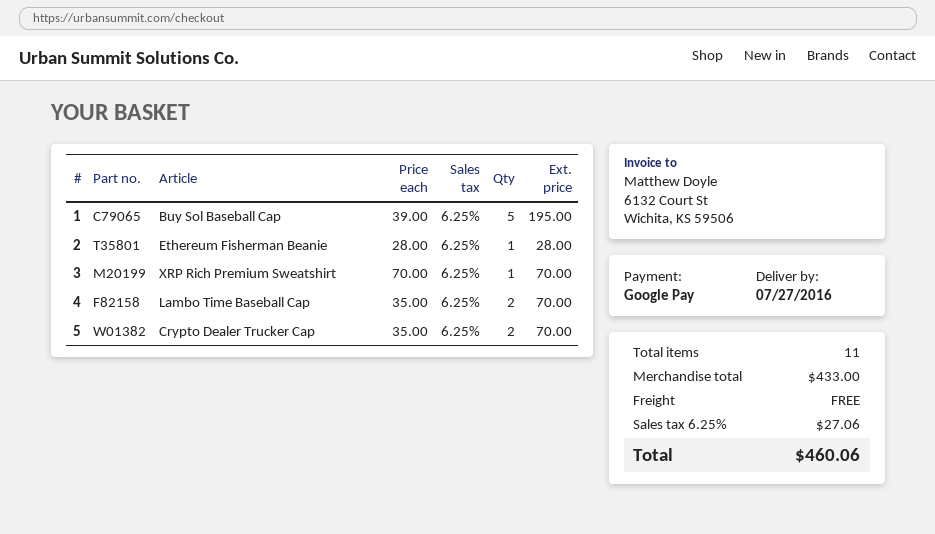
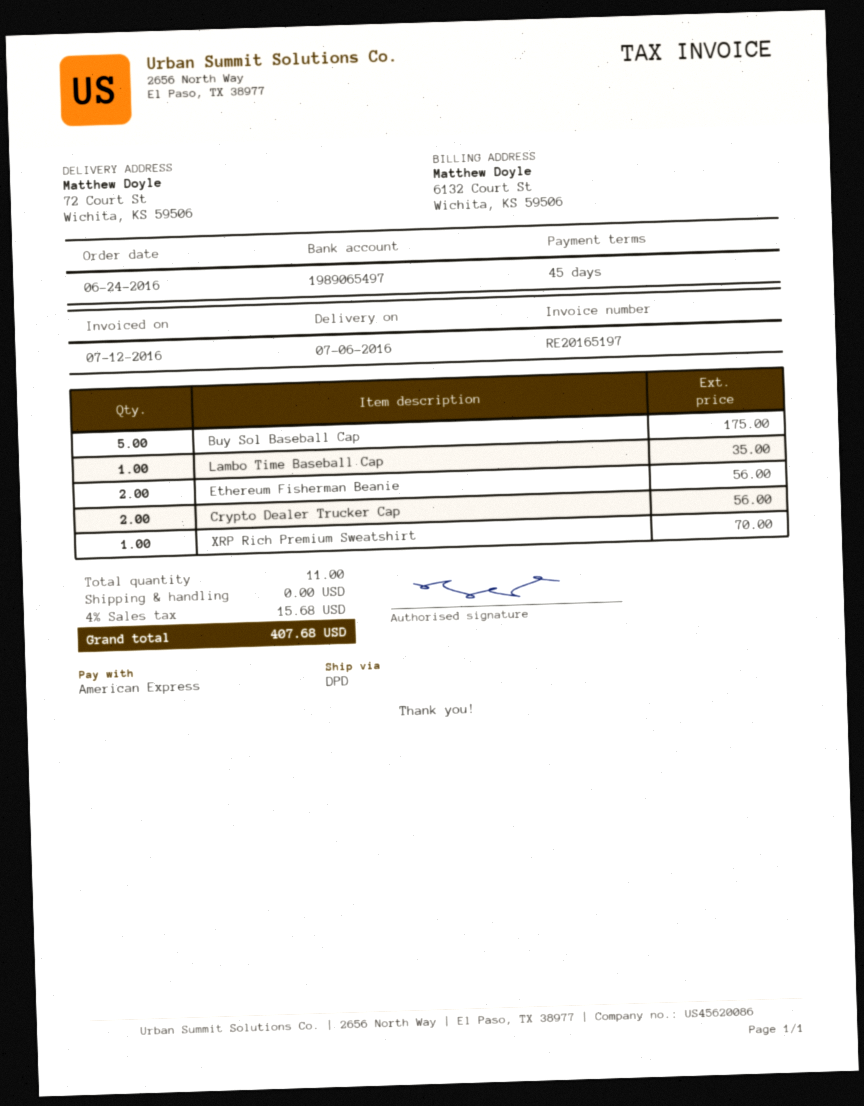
delivery date: 2016-07-27 -> 2016-07-06
payment method: Google Pay -> American Express
Buy Sol Baseball Cap: 5 for 195.00 -> 5 for 175.00
Ethereum Fisherman Beanie: 1 for 28.00 -> 2 for 56.00
Lambo Time Baseball Cap: 2 for 70.00 -> 1 for 35.00
Crypto Dealer Trucker Cap: 2 for 70.00 -> 2 for 56.00
tax: 6.25% = 27.06 -> 4% = 15.68
total: 460.06 -> 407.68

